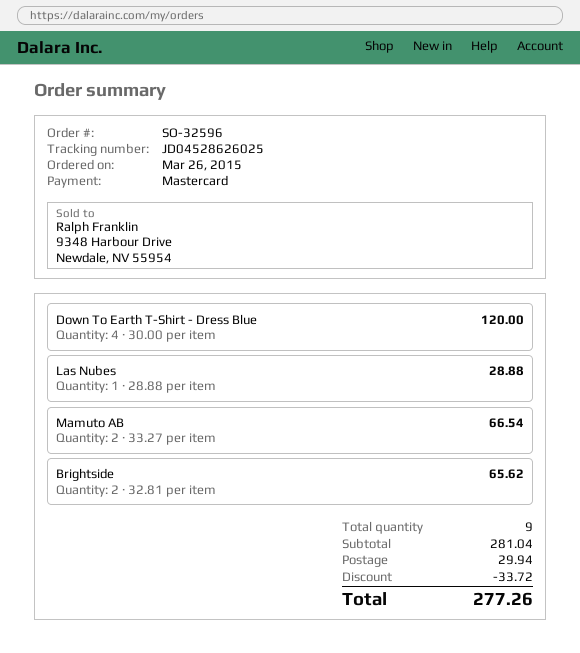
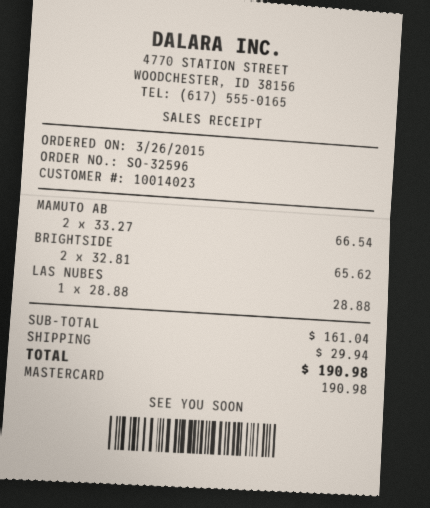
Down To Earth T-Shirt - Dress Blue: 4 x 30.00 = 120.00 -> none
subtotal: 281.04 -> 161.04
discount: 33.72 -> none
total: 277.26 -> 190.98

